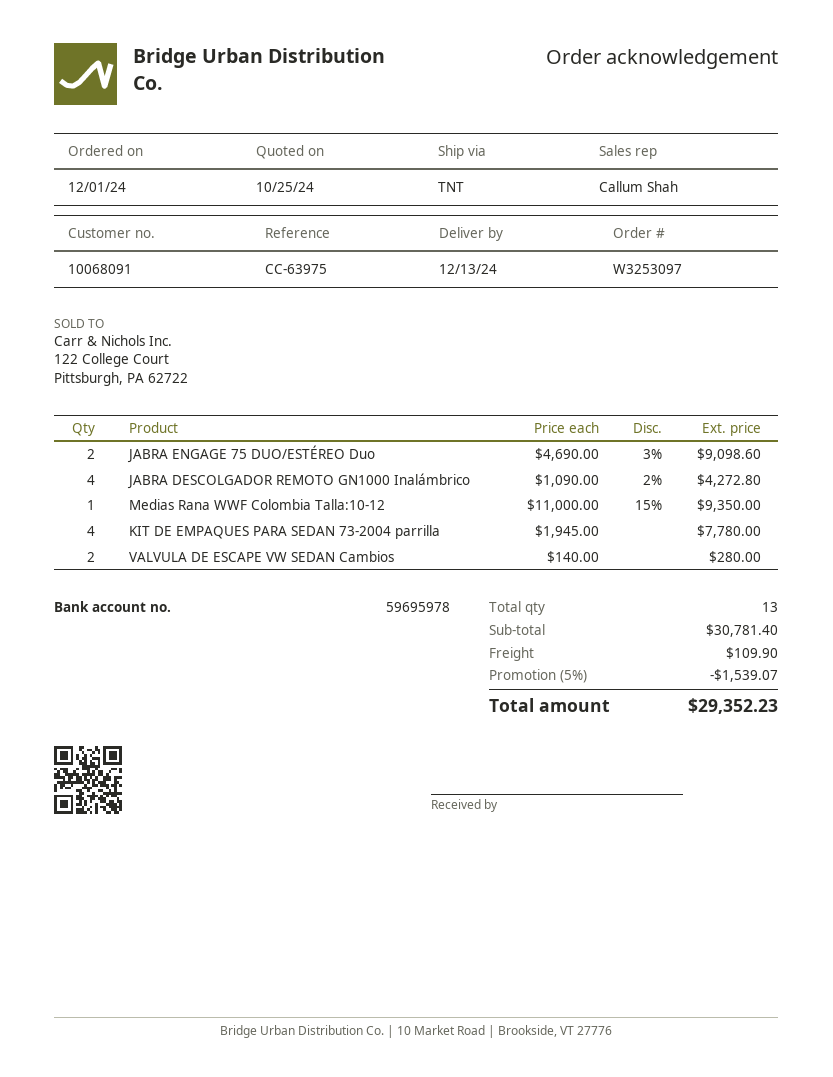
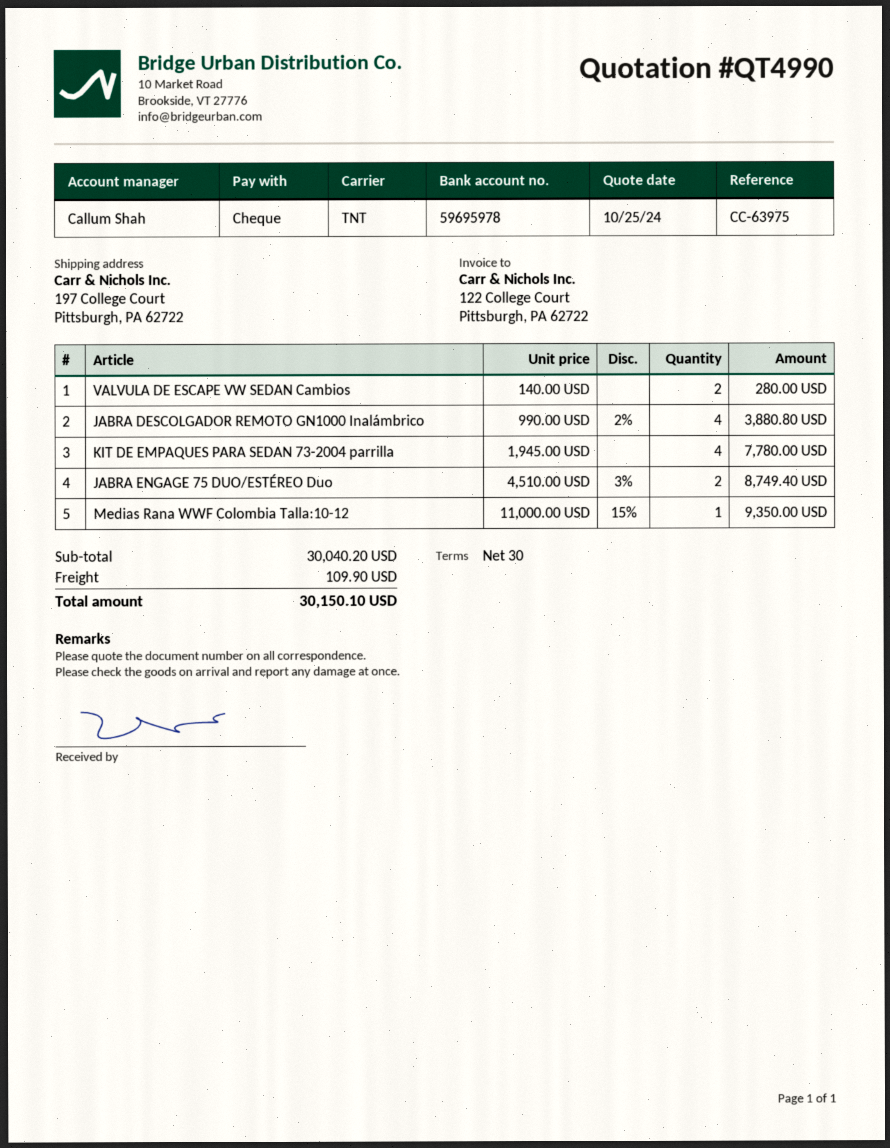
JABRA ENGAGE 75 DUO/ESTÉREO Duo: 2 x 4690.00 - 3% = 9098.60 -> 2 x 4510.00 - 3% = 8749.40
JABRA DESCOLGADOR REMOTO GN1000 Inalámbrico: 4 x 1090.00 - 2% = 4272.80 -> 4 x 990.00 - 2% = 3880.80
subtotal: 30781.40 -> 30040.20
discount: 5% = 1539.07 -> none
total: 29352.23 -> 30150.10

